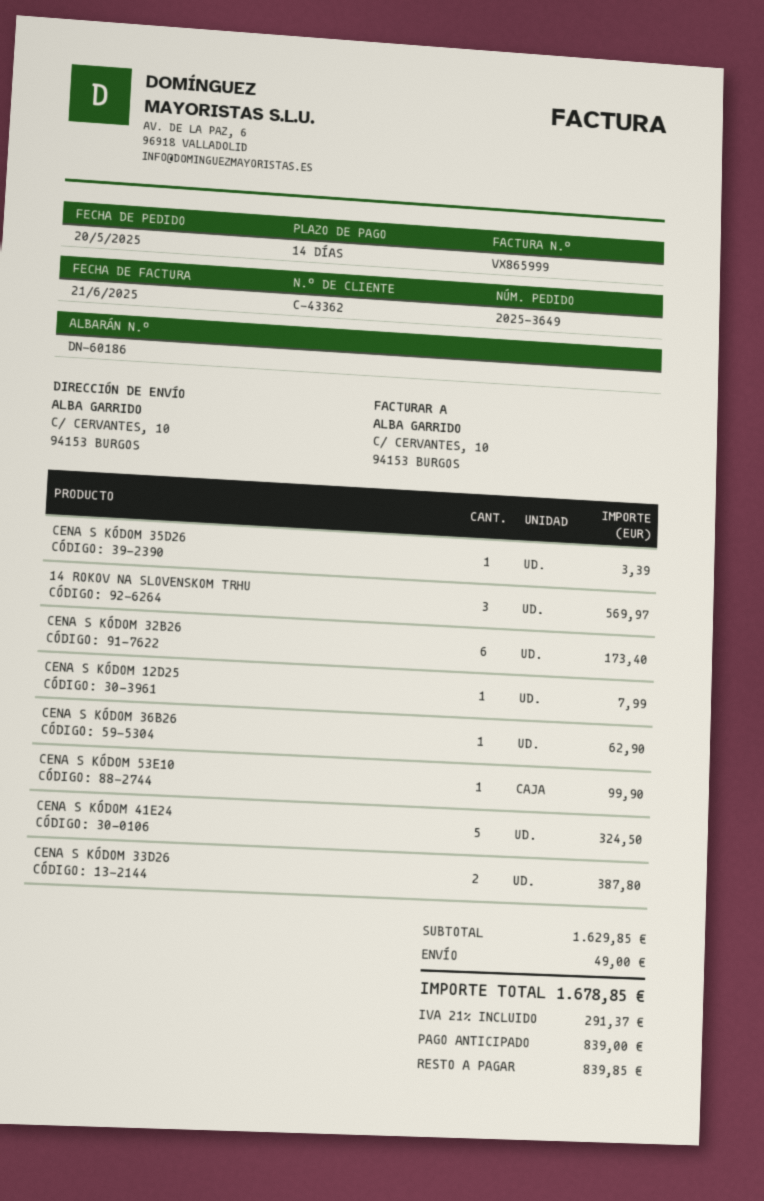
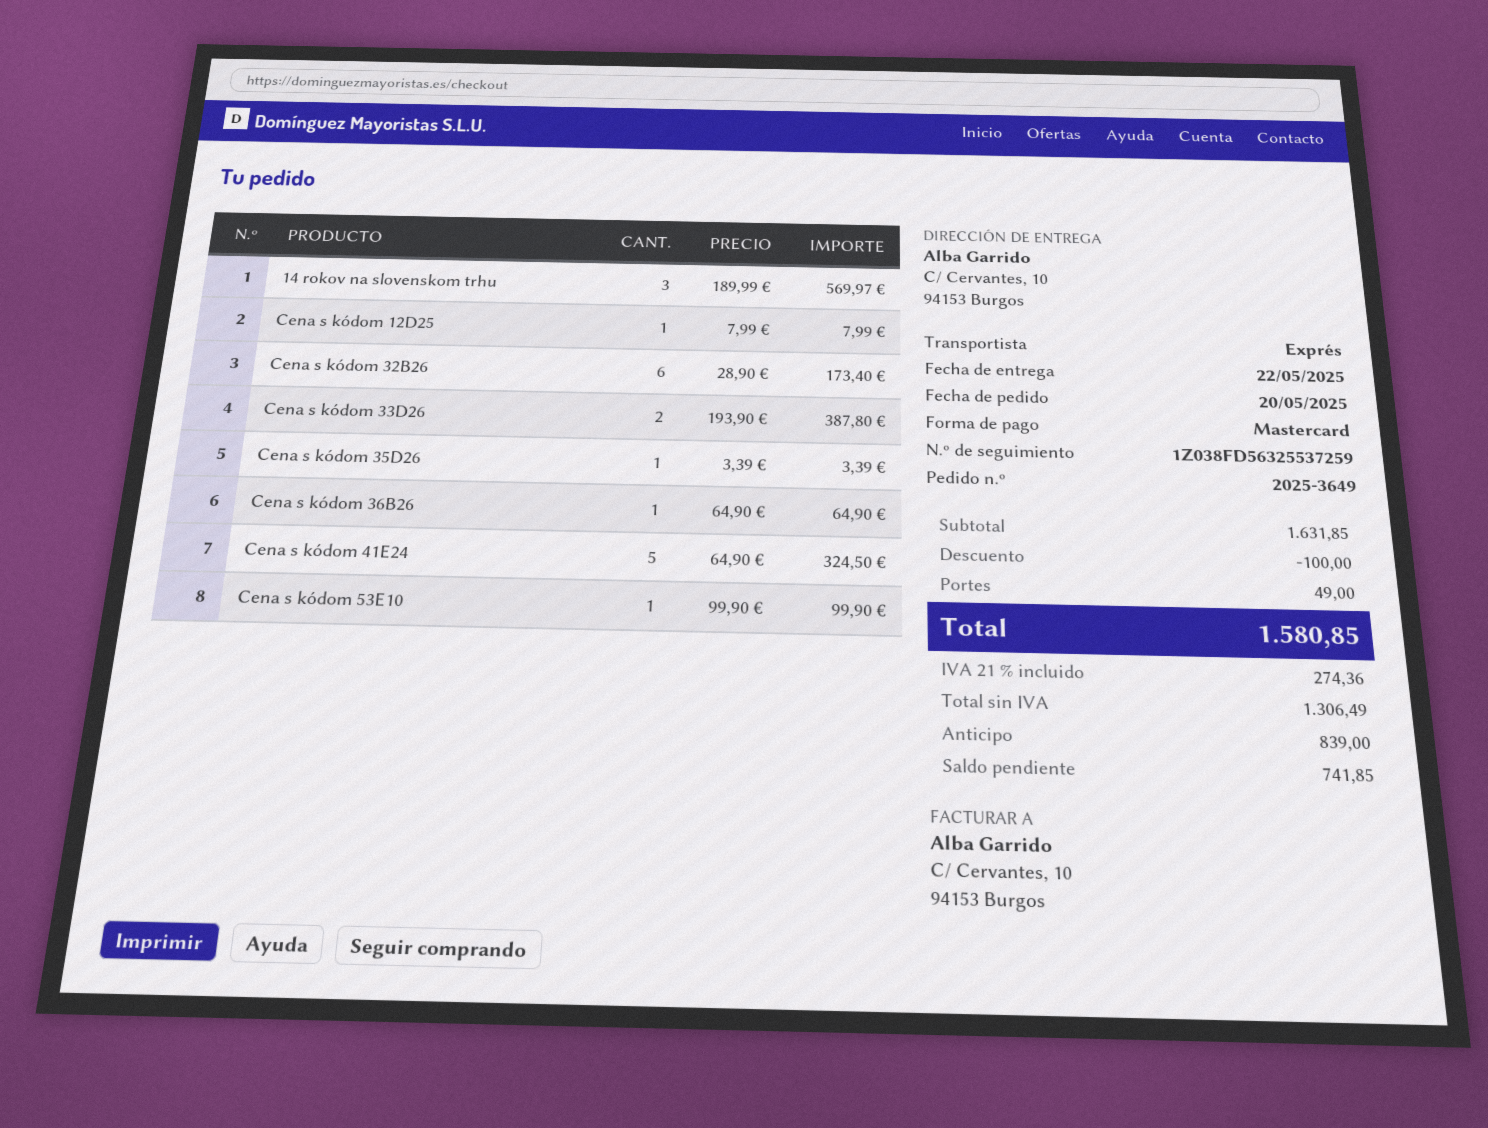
CENA S KÓDOM 36B26: 1 for 62.90 -> 1 for 64.90
subtotal: 1629.85 -> 1631.85
discount: none -> 100.00
tax: 21% = 291.37 -> 21% = 274.36
total: 1678.85 -> 1580.85
balance: 839.85 -> 741.85

